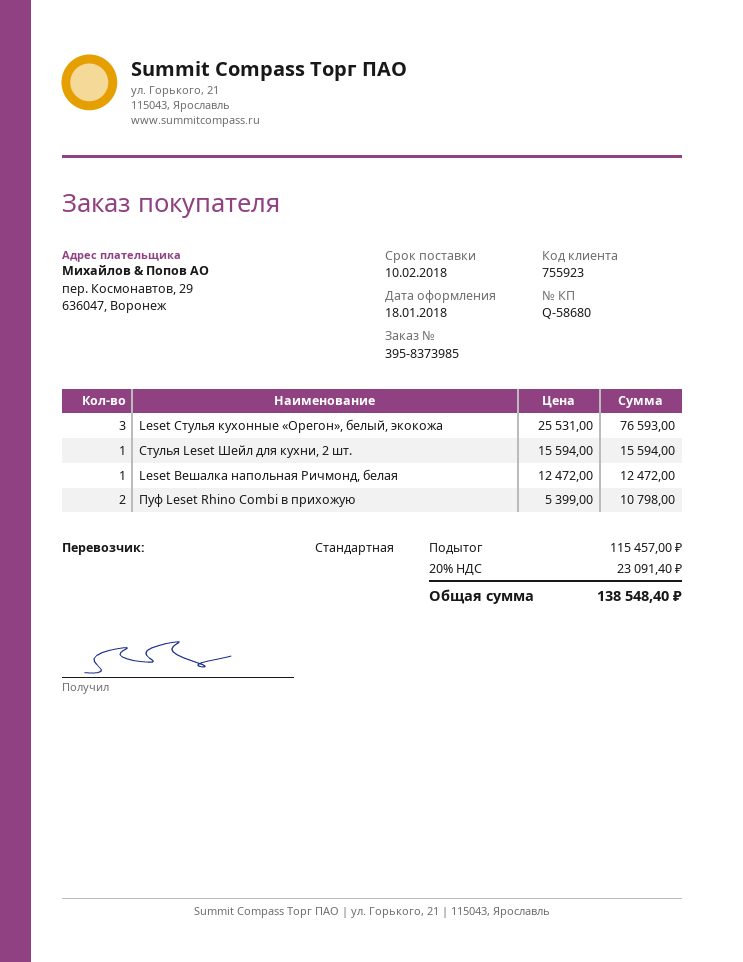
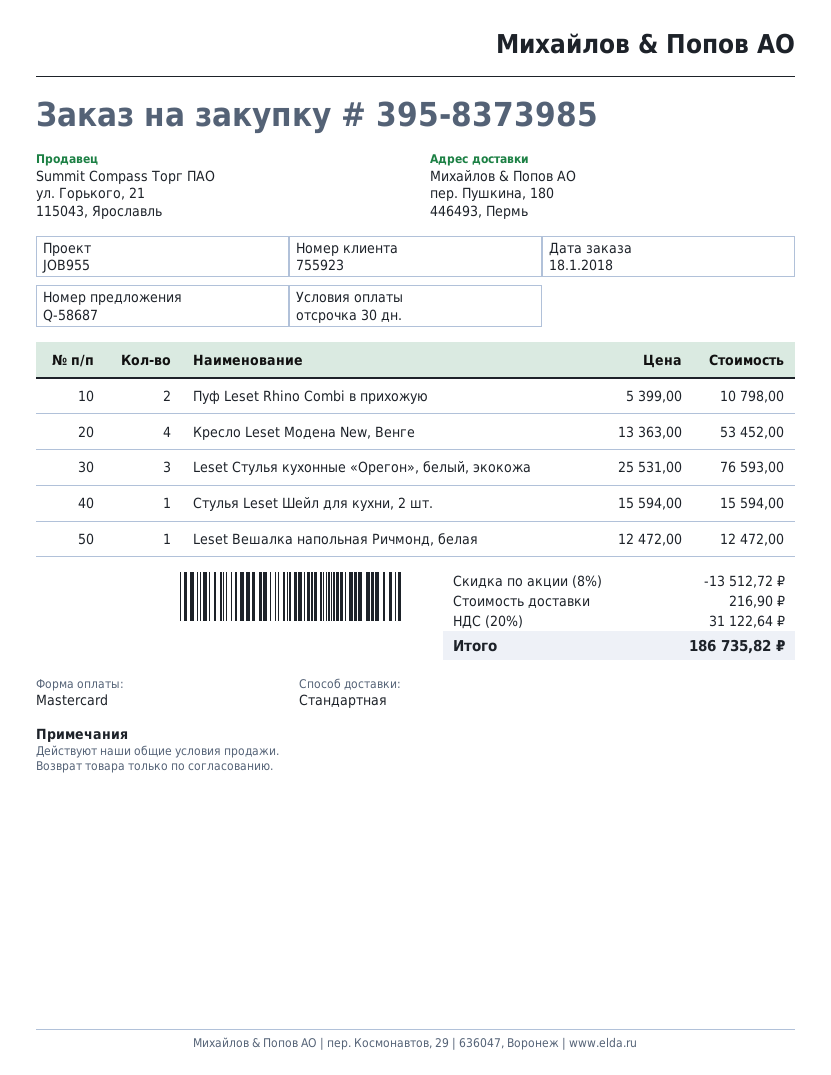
quote number: Q-58680 -> Q-58687
Кресло Leset Модена New, Венге: none -> 4 x 13363.00 = 53452.00
discount: none -> 8% = 13512.72
shipping: none -> 216.90
tax: 20% = 23091.40 -> 20% = 31122.64
total: 138548.40 -> 186735.82

